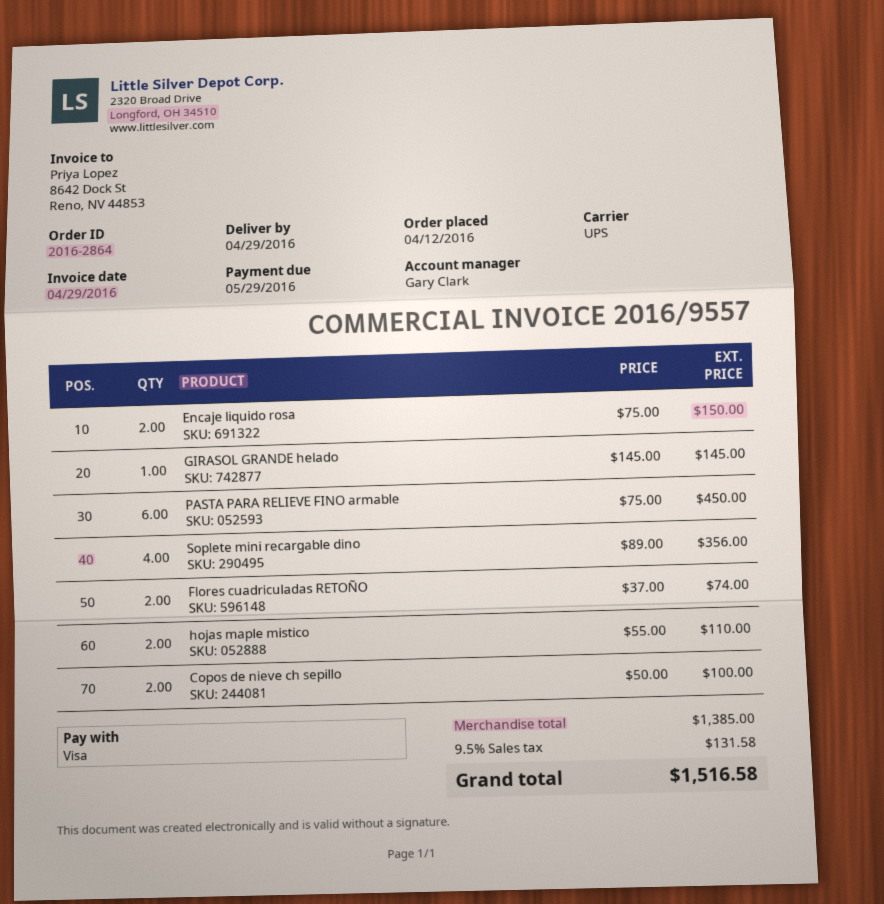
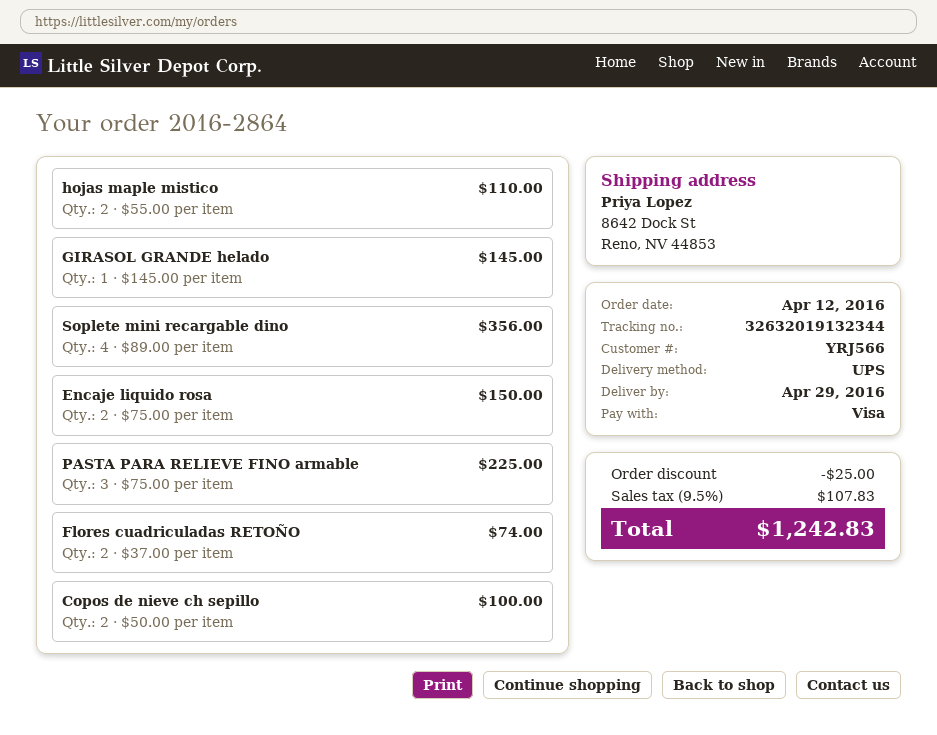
PASTA PARA RELIEVE FINO armable: 6 x 75.00 = 450.00 -> 3 x 75.00 = 225.00
discount: none -> 25.00
tax: 9.5% = 131.58 -> 9.5% = 107.83
total: 1516.58 -> 1242.83

